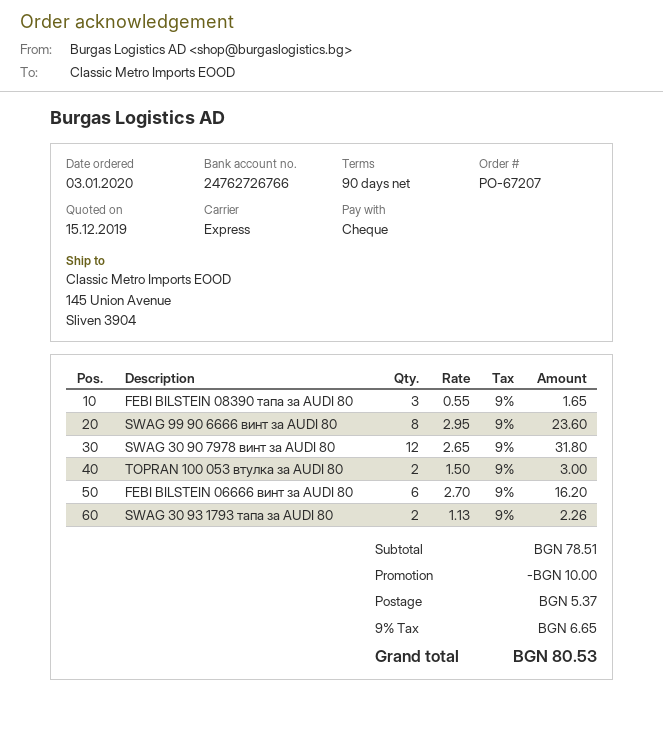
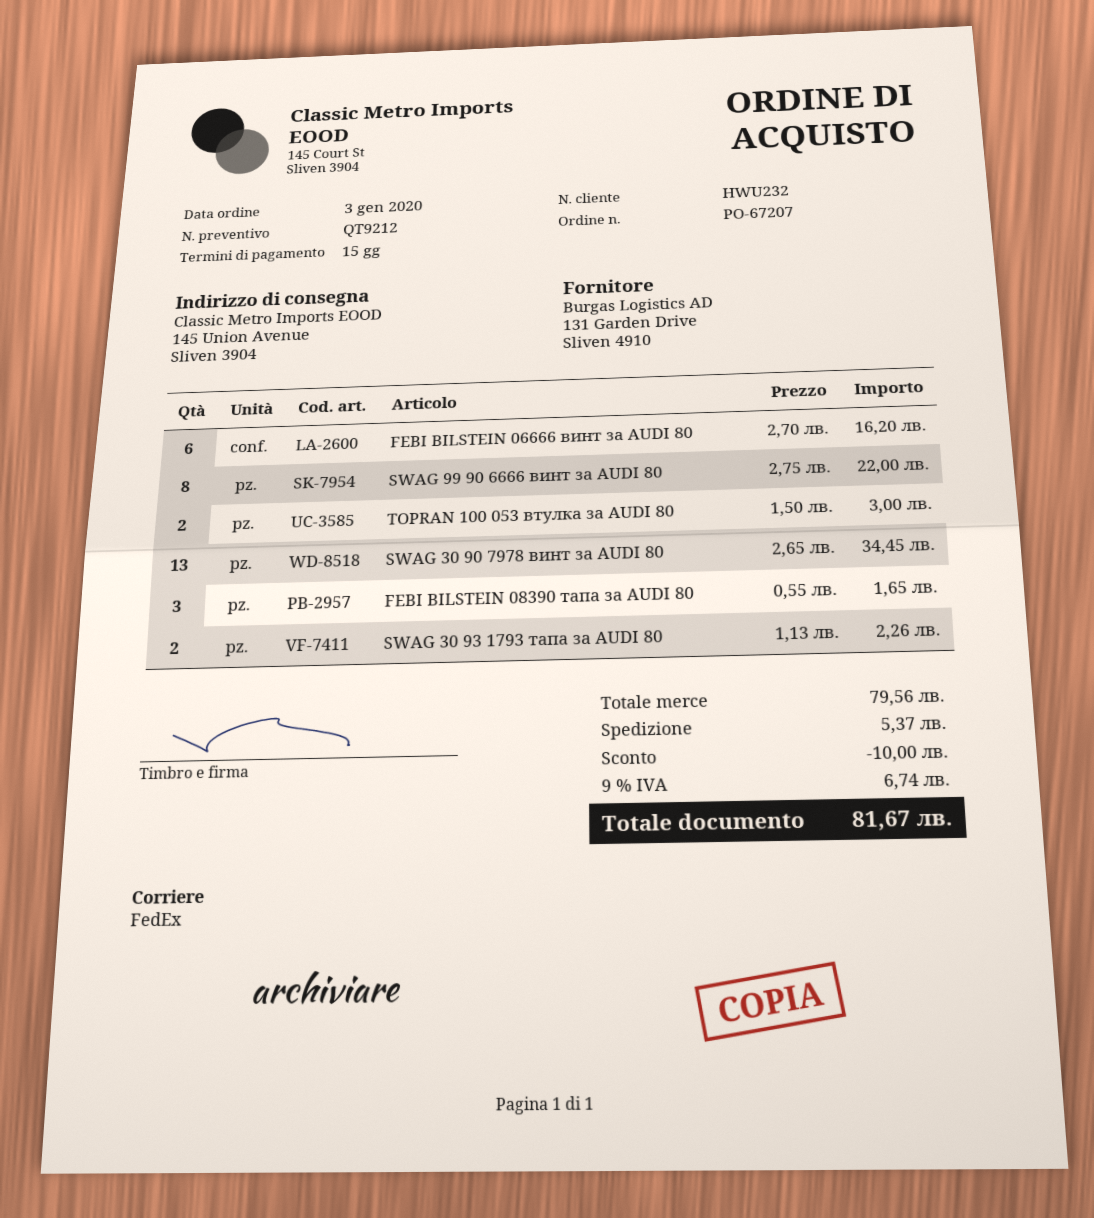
payment terms: 90 days -> 15 days
shipping method: express -> FedEx
SWAG 99 90 6666 винт за AUDI 80: 8 x 2.95 = 23.60 -> 8 x 2.75 = 22.00
SWAG 30 90 7978 винт за AUDI 80: 12 x 2.65 = 31.80 -> 13 x 2.65 = 34.45
subtotal: 78.51 -> 79.56
tax: 9% = 6.65 -> 9% = 6.74
total: 80.53 -> 81.67

